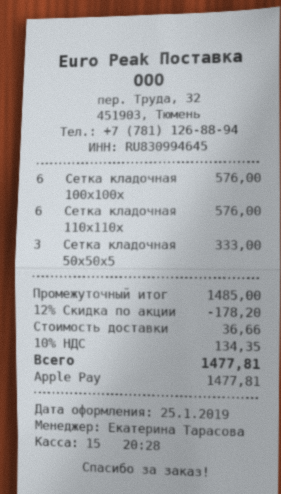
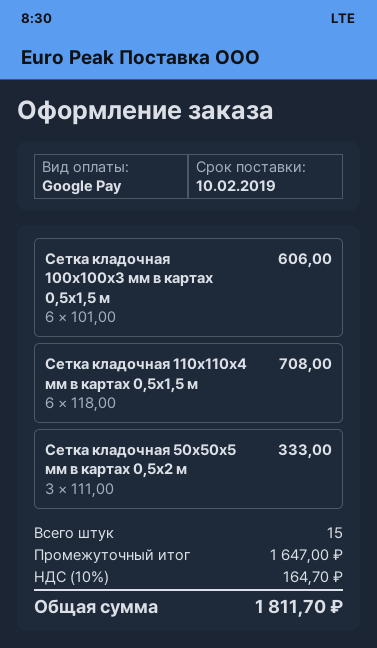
payment method: Apple Pay -> Google Pay
Сетка кладочная 100х100х: 6 for 576.00 -> 6 for 606.00
Сетка кладочная 110х110х: 6 for 576.00 -> 6 for 708.00
subtotal: 1485.00 -> 1647.00
discount: 12% = 178.20 -> none
shipping: 36.66 -> none
tax: 10% = 134.35 -> 10% = 164.70
total: 1477.81 -> 1811.70

